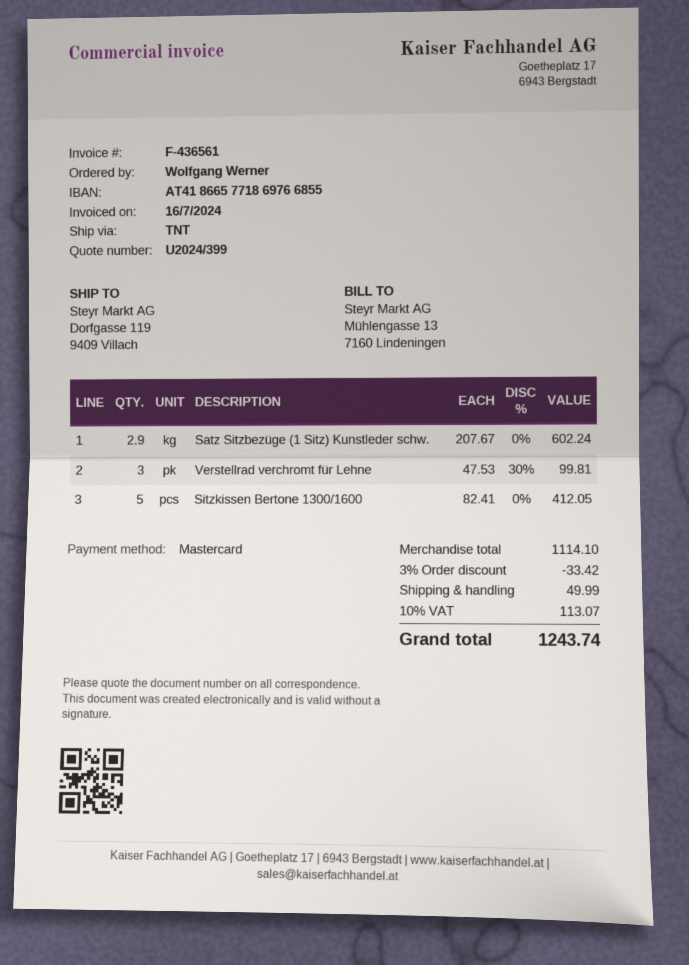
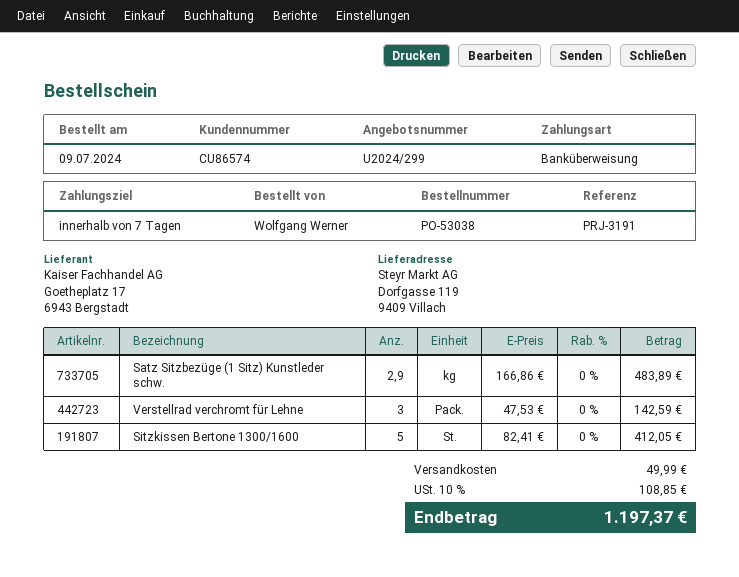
quote number: U2024/399 -> U2024/299
payment method: Mastercard -> bank transfer
Satz Sitzbezüge (1 Sitz) Kunstleder schw.: 2.9 x 207.67 = 602.24 -> 2.9 x 166.86 = 483.89
Verstellrad verchromt für Lehne: 3 x 47.53 - 30% = 99.81 -> 3 x 47.53 = 142.59
discount: 3% = 33.42 -> none
tax: 10% = 113.07 -> 10% = 108.85
total: 1243.74 -> 1197.37

